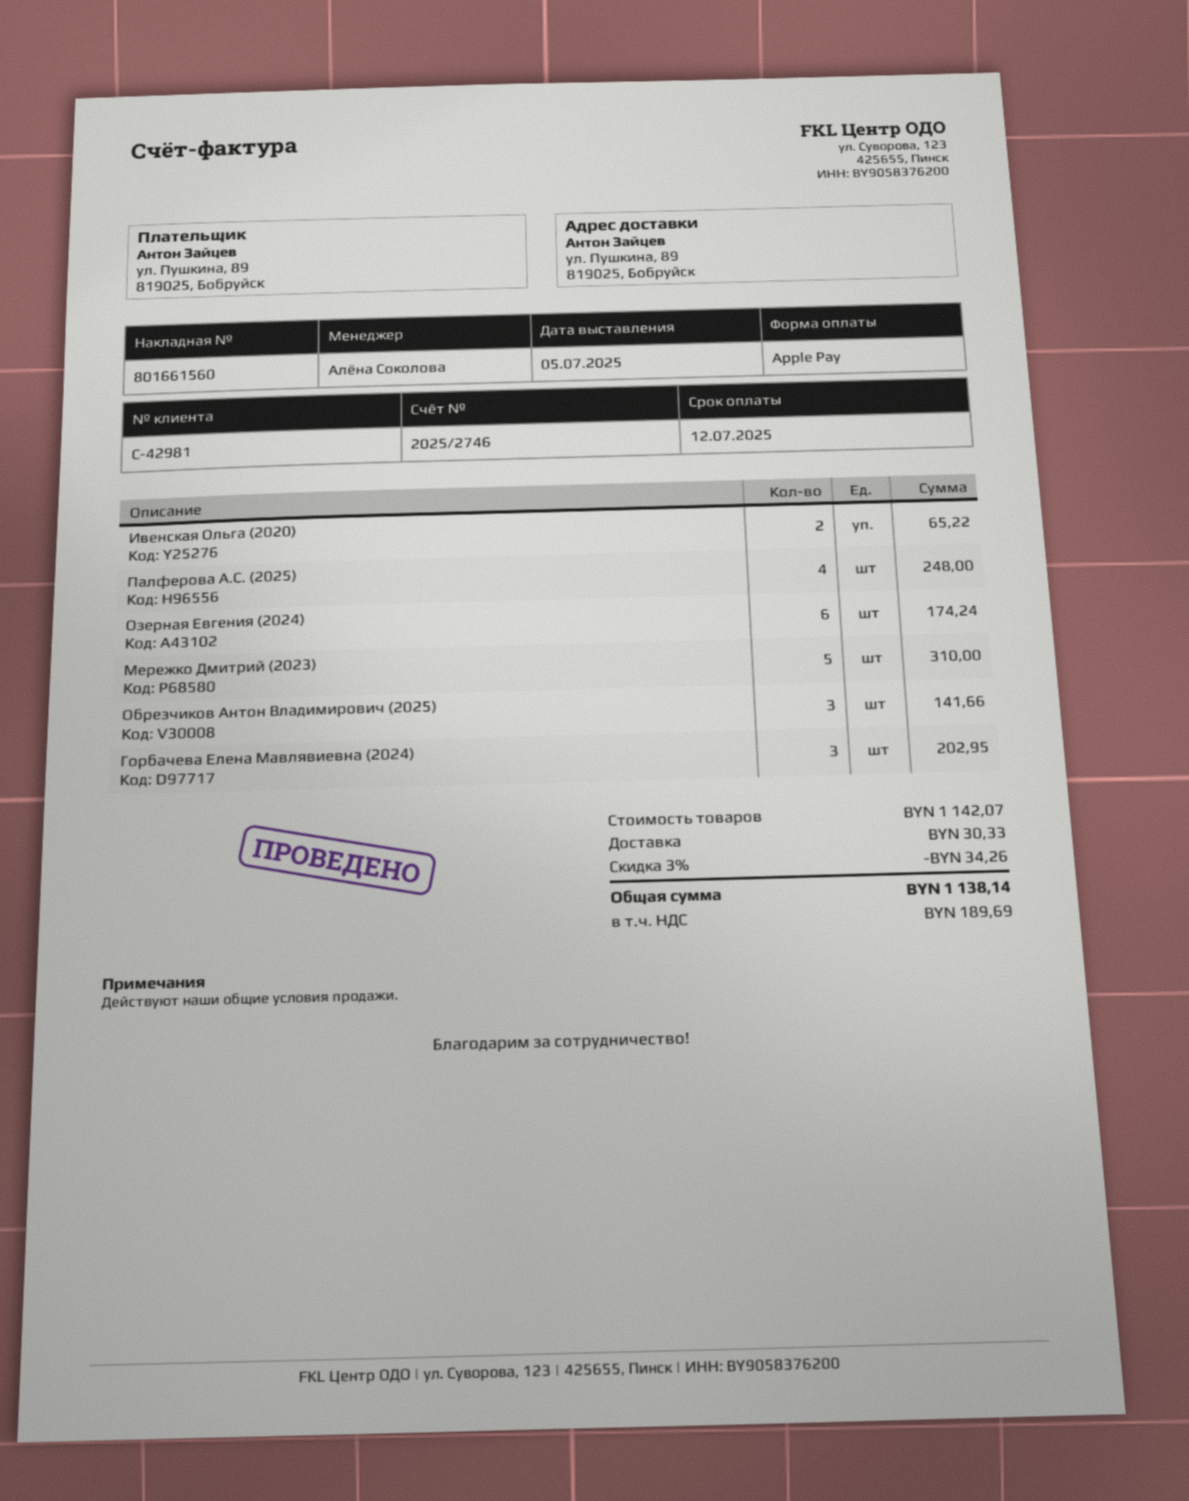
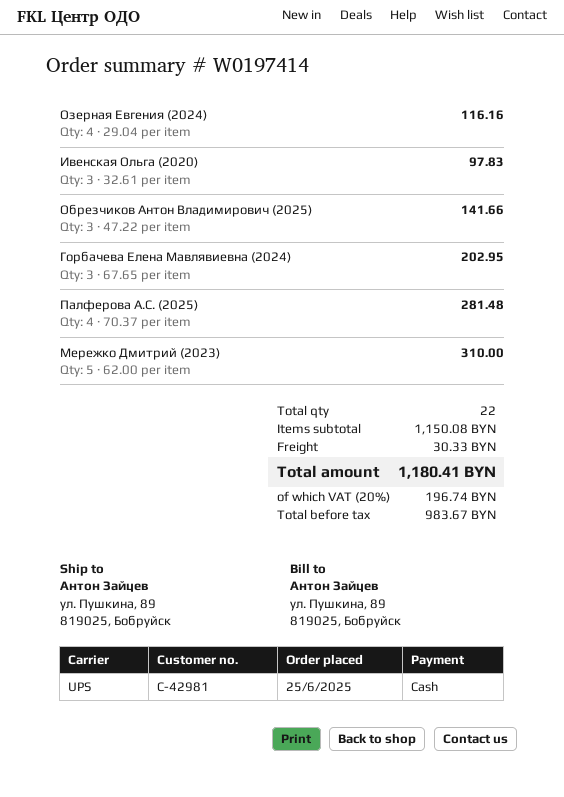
payment method: Apple Pay -> cash
Ивенская Ольга (2020): 2 for 65.22 -> 3 for 97.83
Палферова А.С. (2025): 4 for 248.00 -> 4 for 281.48
Озерная Евгения (2024): 6 for 174.24 -> 4 for 116.16
subtotal: 1142.07 -> 1150.08
discount: 3% = 34.26 -> none
tax: 189.69 -> 196.74
total: 1138.14 -> 1180.41

